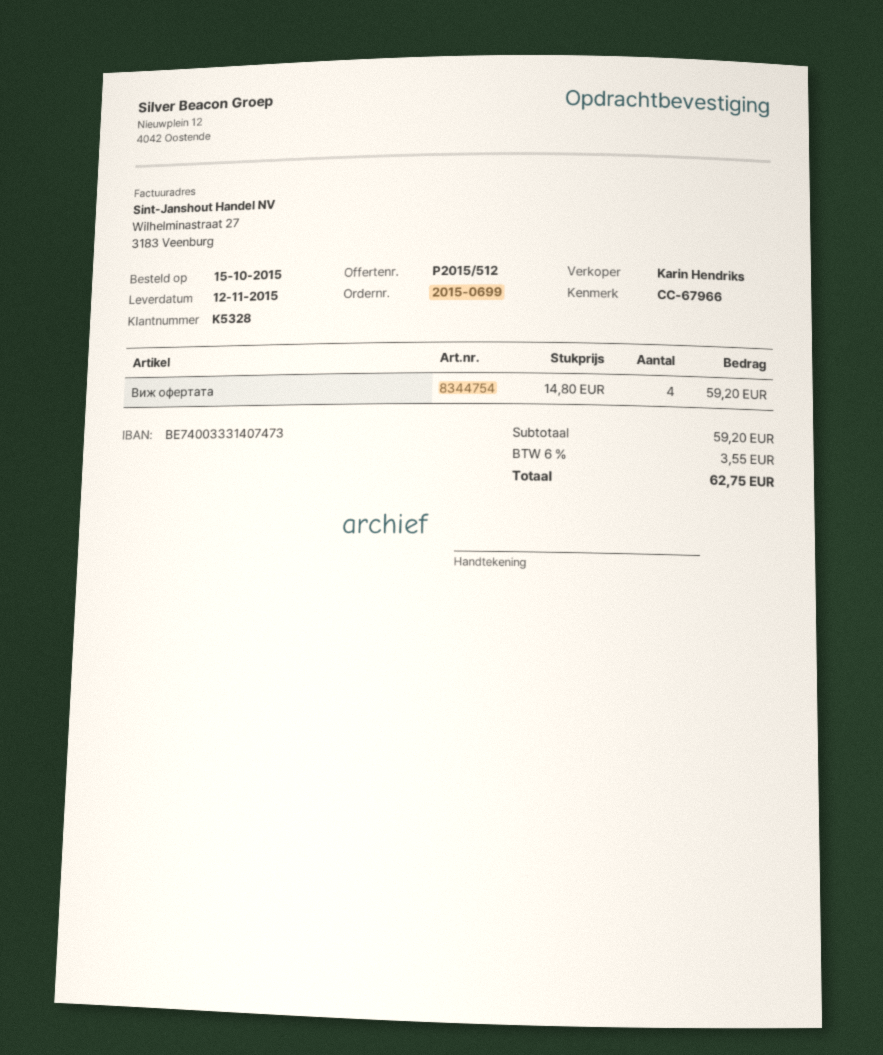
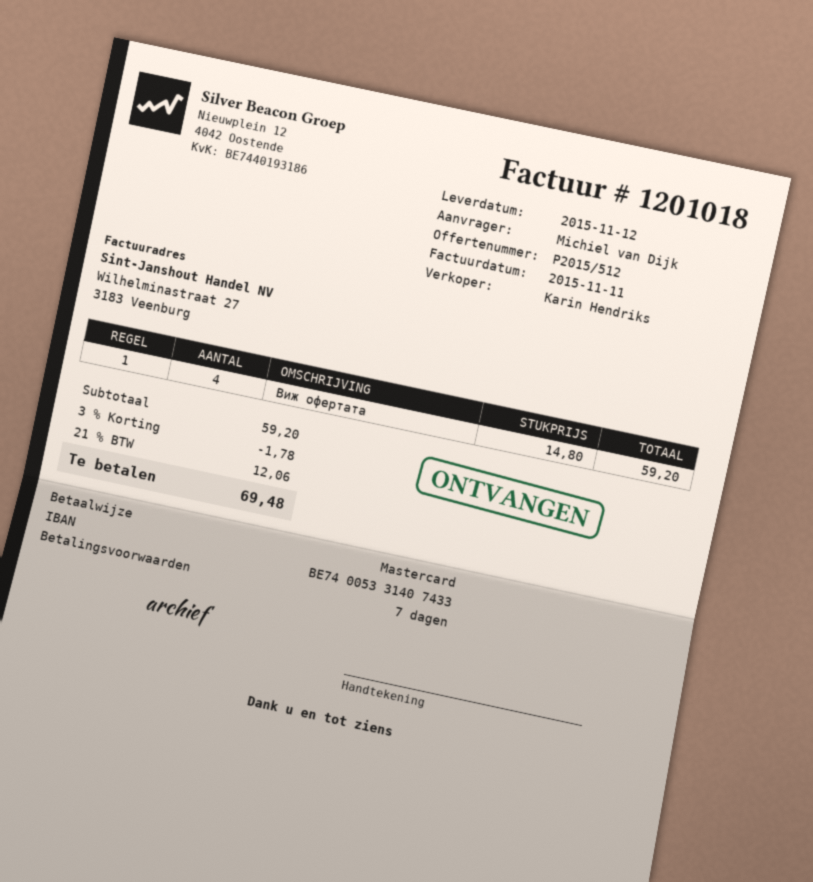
bank account: BE74003331407473 -> BE74005331407433
discount: none -> 3% = 1.78
tax: 6% = 3.55 -> 21% = 12.06
total: 62.75 -> 69.48

